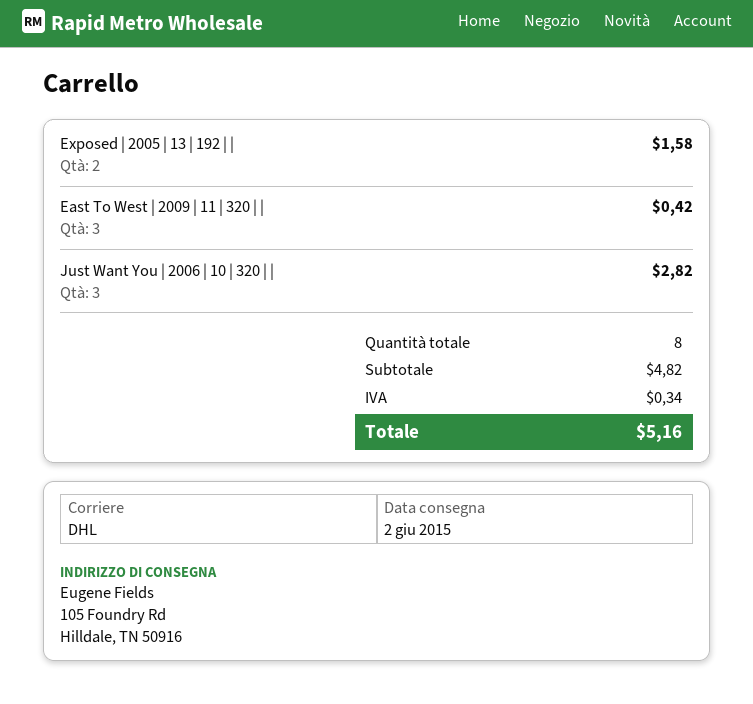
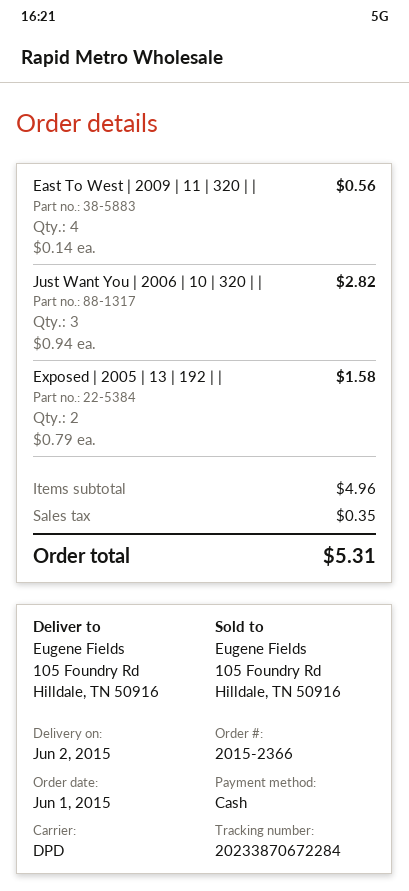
shipping method: DHL -> DPD
East To West | 2009 | 11 | 320 | |: 3 for 0.42 -> 4 for 0.56
subtotal: 4.82 -> 4.96
tax: 0.34 -> 0.35
total: 5.16 -> 5.31

